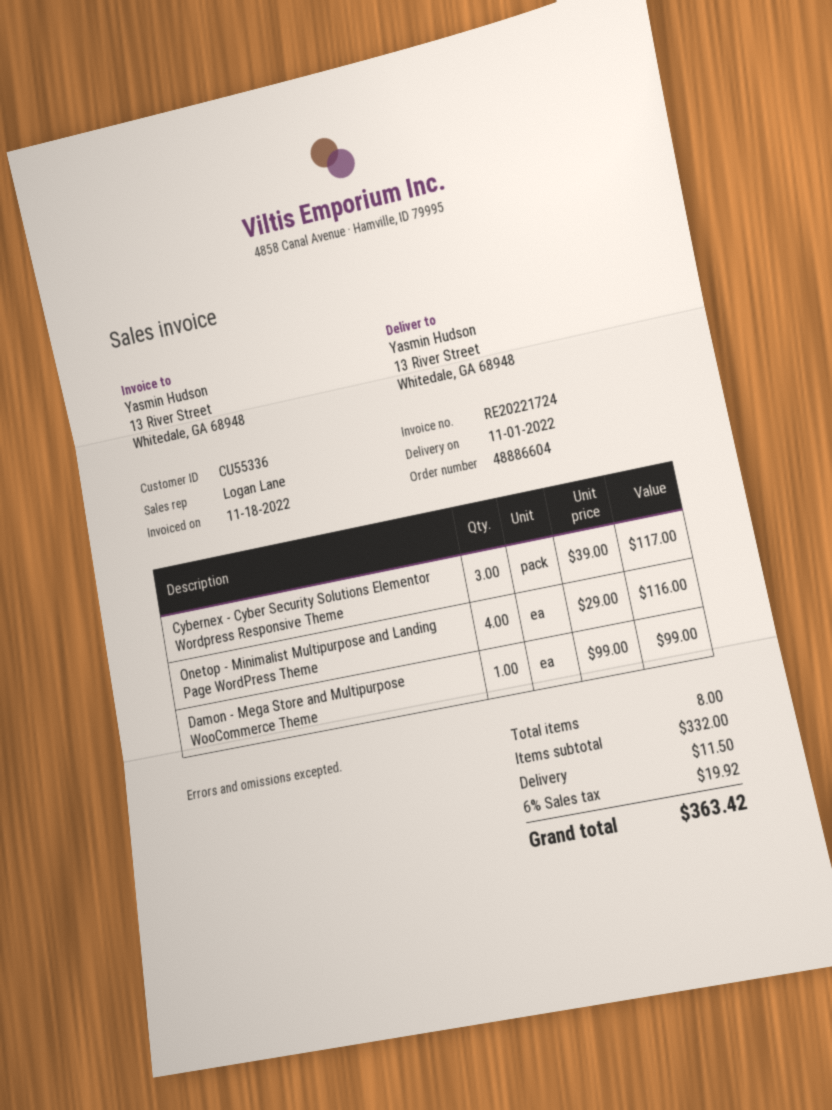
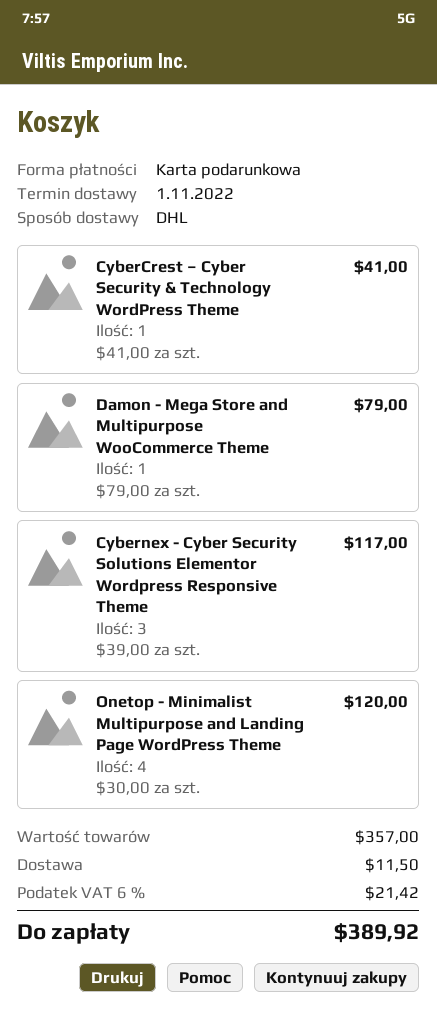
Onetop - Minimalist Multipurpose and Landing Page WordPress Theme: 4 x 29.00 = 116.00 -> 4 x 30.00 = 120.00
Damon - Mega Store and Multipurpose WooCommerce Theme: 1 x 99.00 = 99.00 -> 1 x 79.00 = 79.00
CyberCrest – Cyber Security & Technology WordPress Theme: none -> 1 x 41.00 = 41.00
subtotal: 332.00 -> 357.00
tax: 6% = 19.92 -> 6% = 21.42
total: 363.42 -> 389.92

